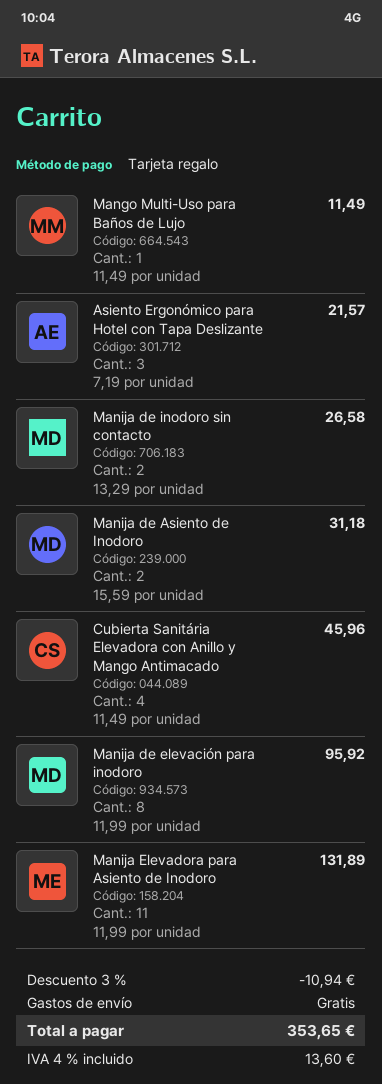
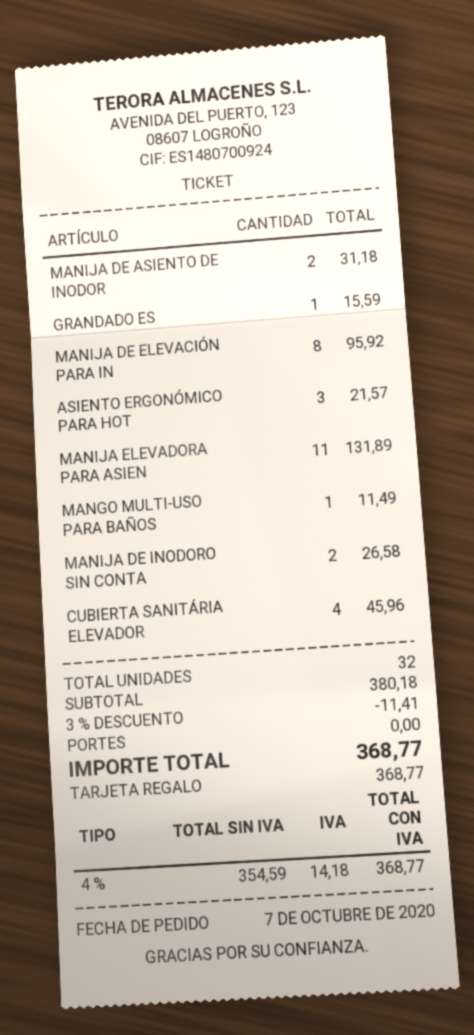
GRANDADO ES: none -> 1 for 15.59
discount: 3% = 10.94 -> 3% = 11.41
tax: 4% = 13.60 -> 4% = 14.18
total: 353.65 -> 368.77

